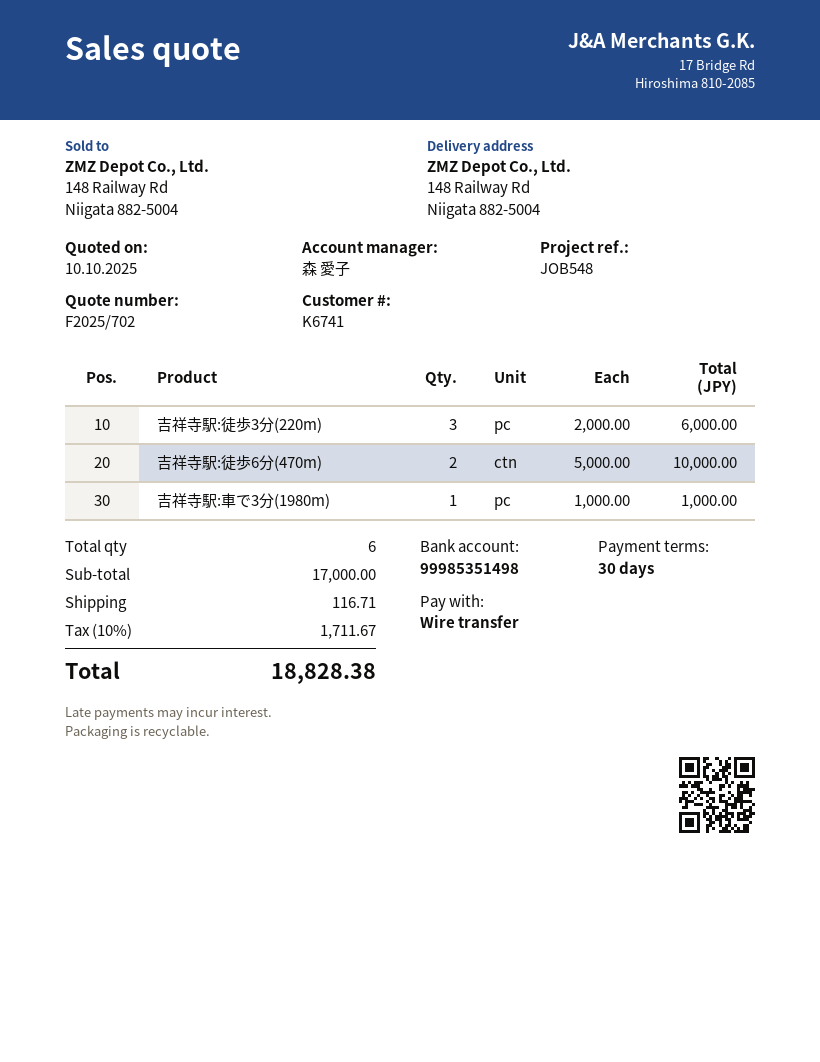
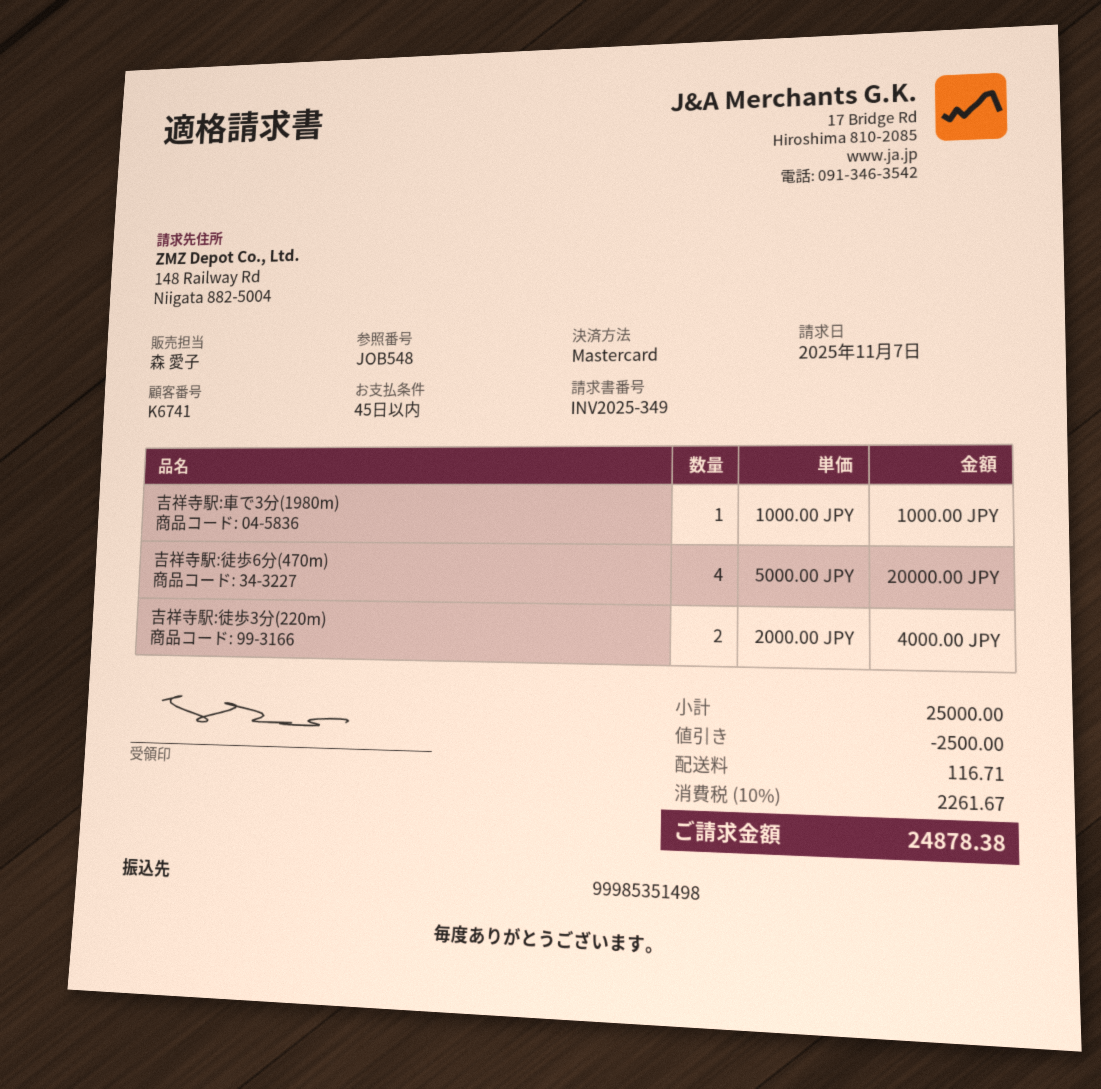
payment terms: 30 days -> 45 days
payment method: bank transfer -> Mastercard
吉祥寺駅:徒歩3分(220m): 3 x 2000.00 = 6000.00 -> 2 x 2000.00 = 4000.00
吉祥寺駅:徒歩6分(470m): 2 x 5000.00 = 10000.00 -> 4 x 5000.00 = 20000.00
subtotal: 17000.00 -> 25000.00
discount: none -> 2500.00
tax: 10% = 1711.67 -> 10% = 2261.67
total: 18828.38 -> 24878.38

